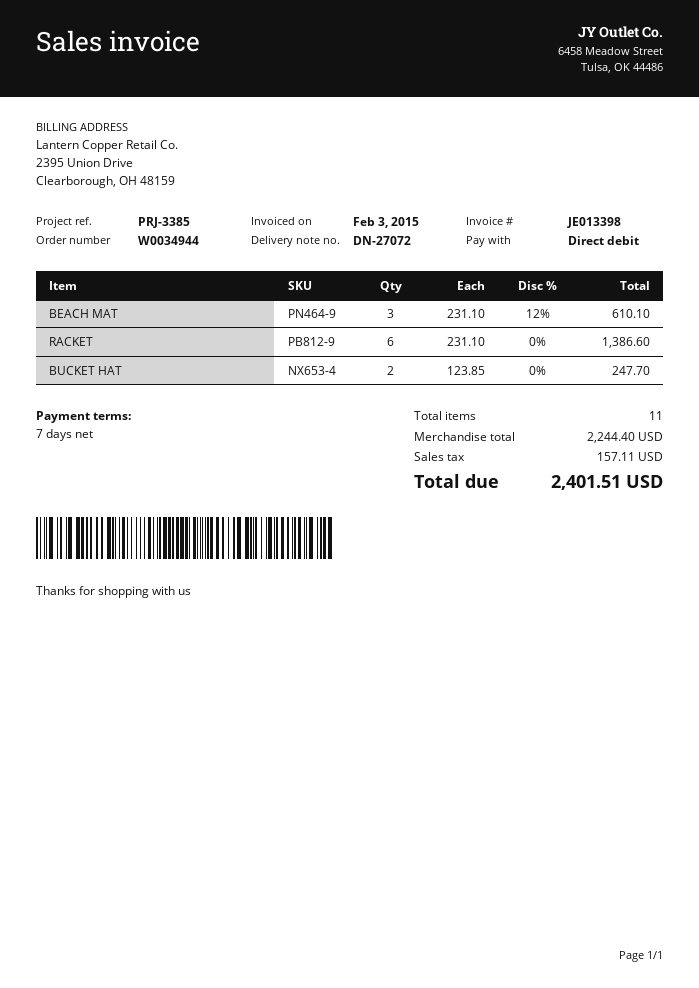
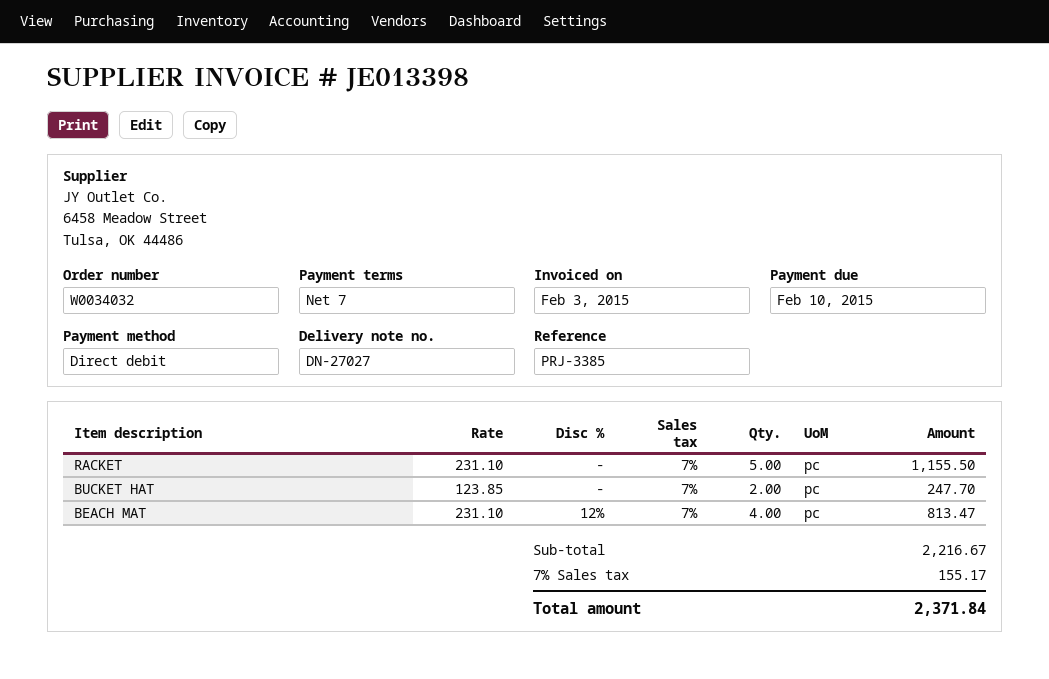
order number: W0034944 -> W0034032
delivery note number: DN-27072 -> DN-27027
BEACH MAT: 3 x 231.10 - 12% = 610.10 -> 4 x 231.10 - 12% = 813.47
RACKET: 6 x 231.10 = 1386.60 -> 5 x 231.10 = 1155.50
subtotal: 2244.40 -> 2216.67
tax: 157.11 -> 155.17
total: 2401.51 -> 2371.84

